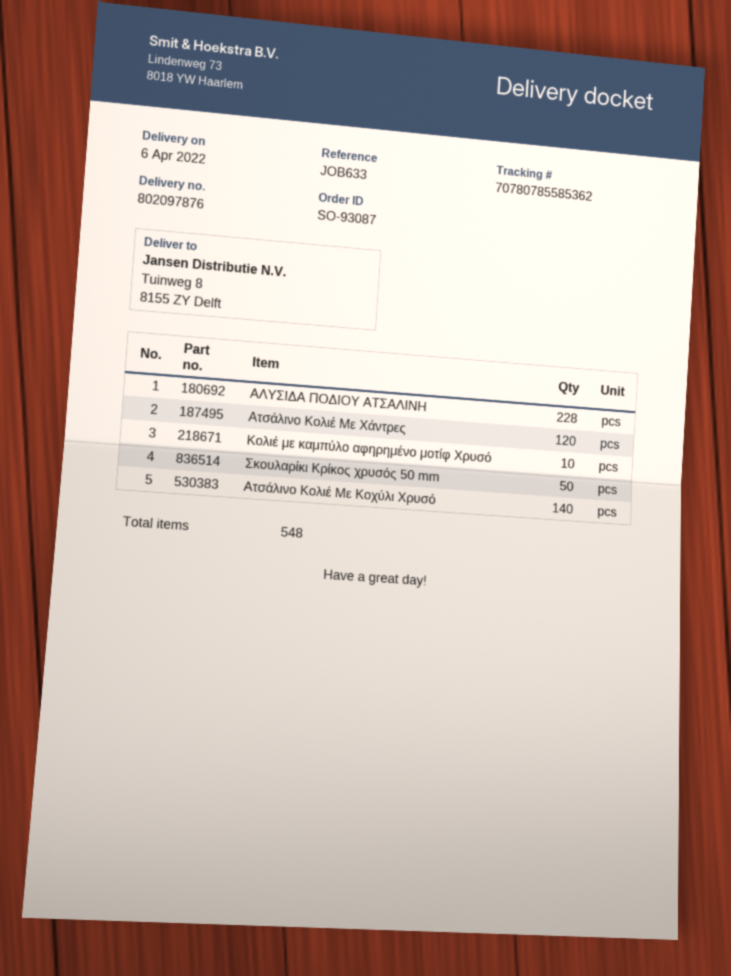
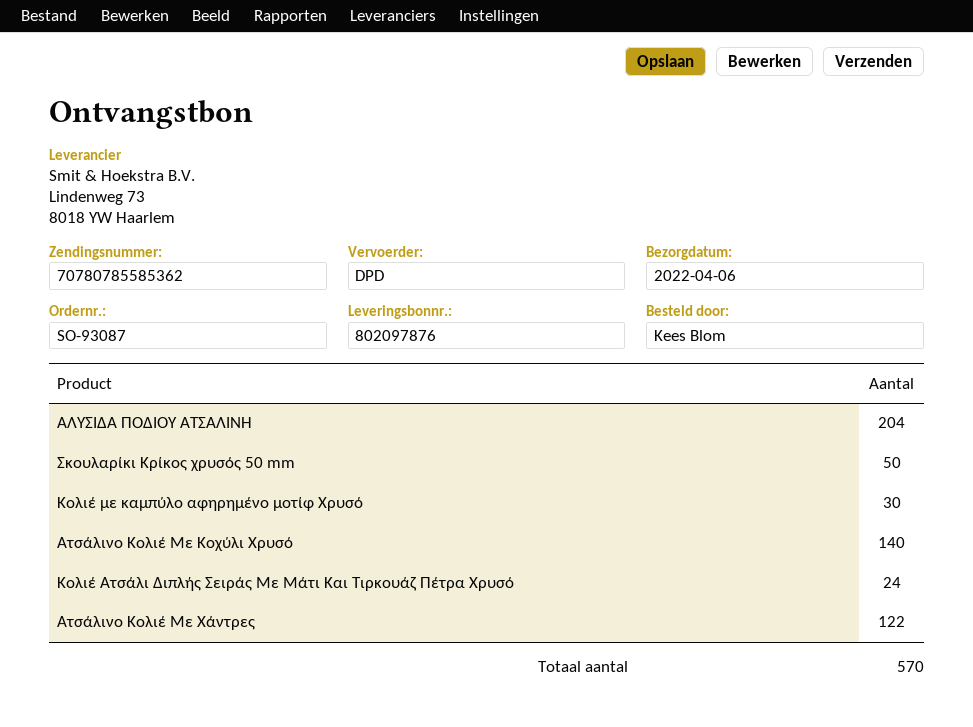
ΑΛΥΣΙΔΑ ΠΟΔΙΟΥ ΑΤΣΑΛΙΝΗ: 228 -> 204
Ατσάλινο Κολιέ Με Χάντρες: 120 -> 122
Κολιέ με καμπύλο αφηρημένο μοτίφ Χρυσό: 10 -> 30
Κολιέ Ατσάλι Διπλής Σειράς Με Μάτι Και Τιρκουάζ Πέτρα Χρυσό: none -> 24
total quantity: 548 -> 570

